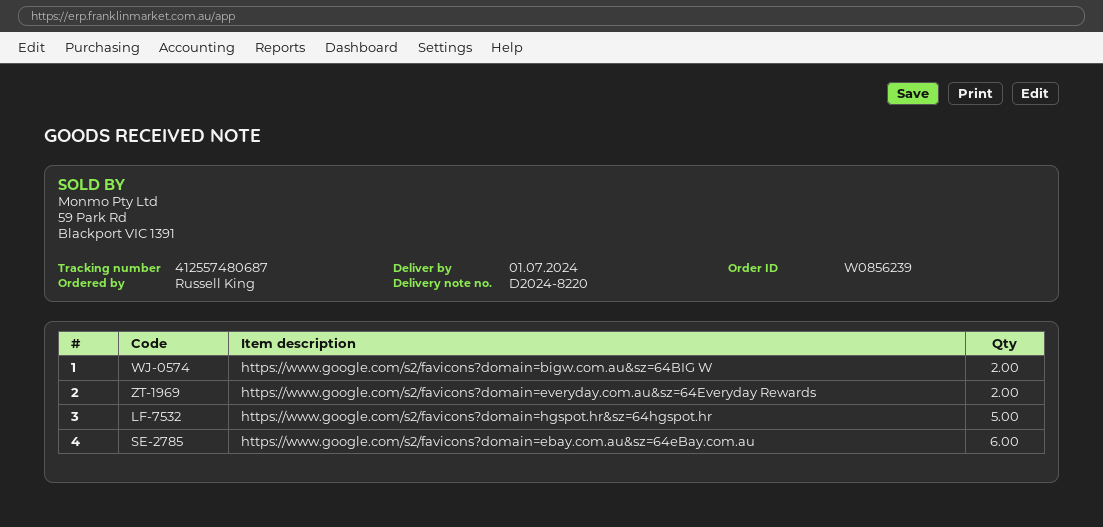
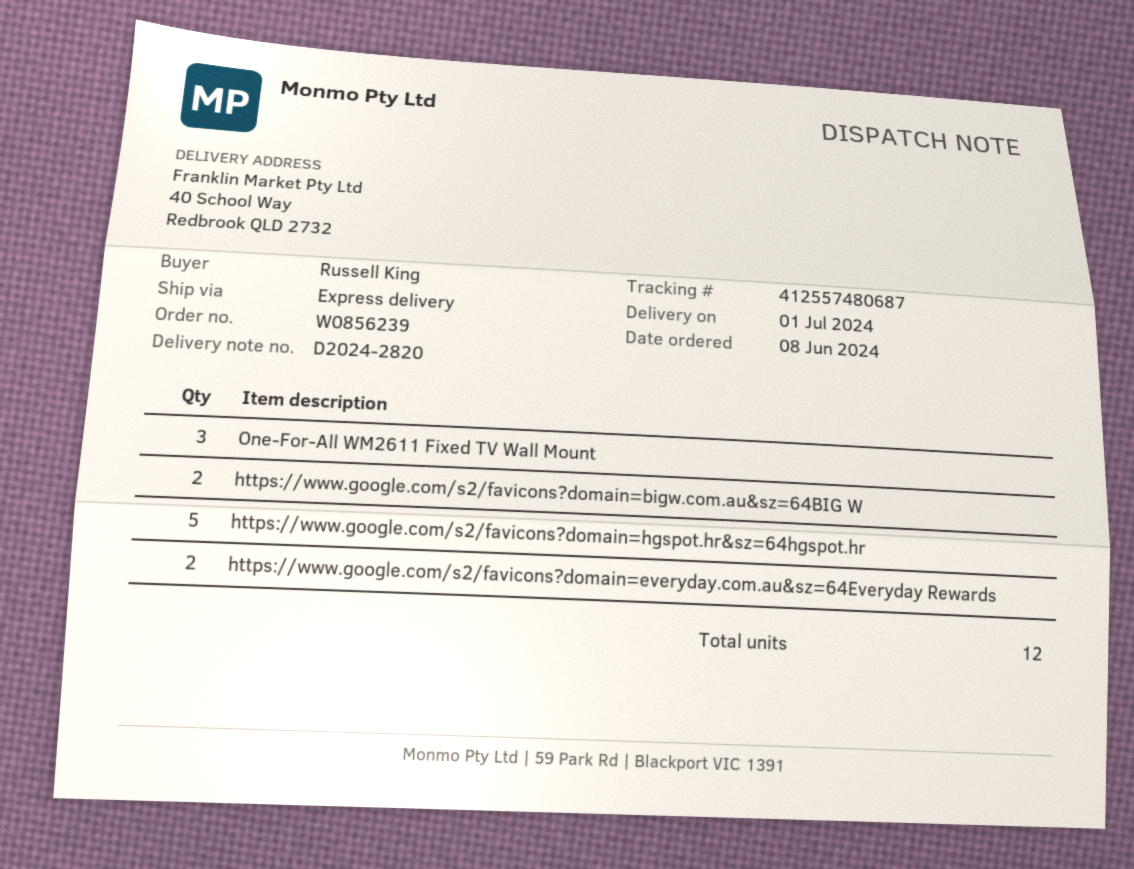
delivery note number: D2024-8220 -> D2024-2820
https://www.google.com/s2/favicons?domain=ebay.com.au&sz=64eBay.com.au: 6 -> none
One-For-All WM2611 Fixed TV Wall Mount: none -> 3

